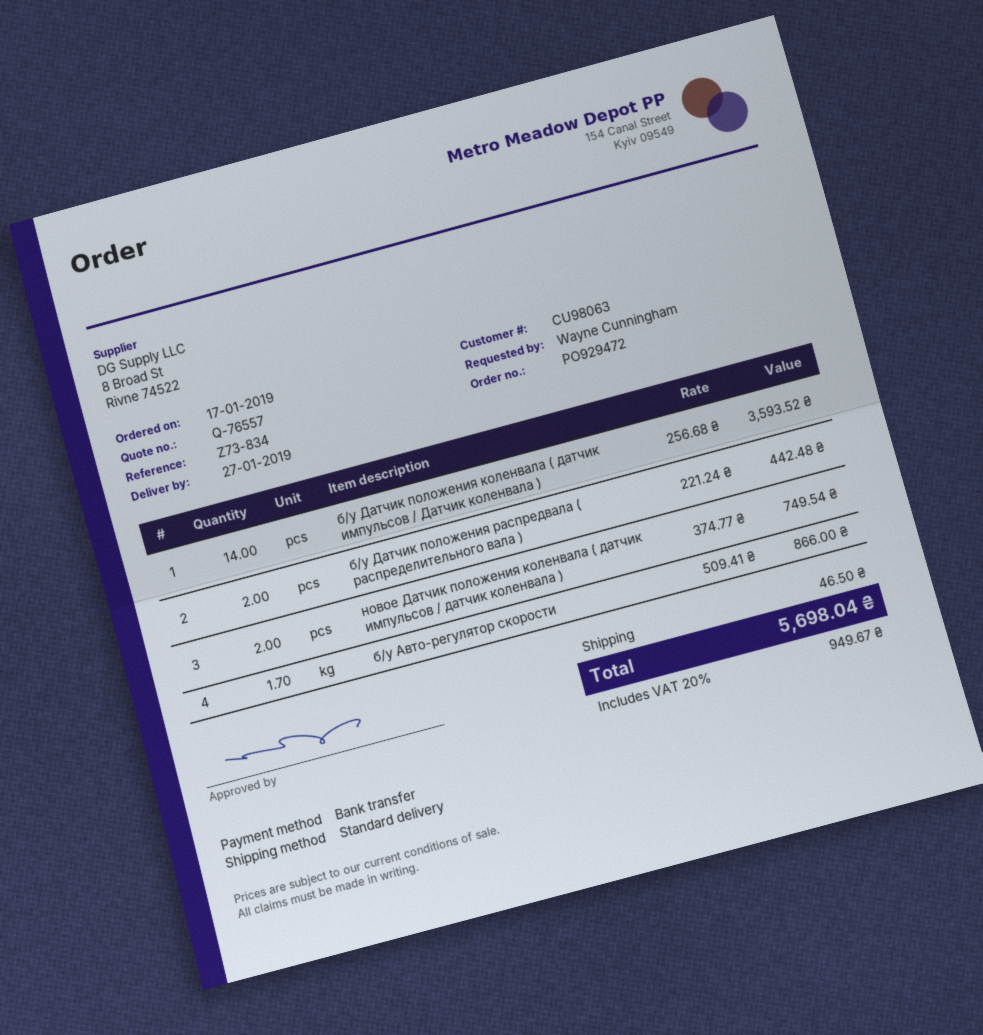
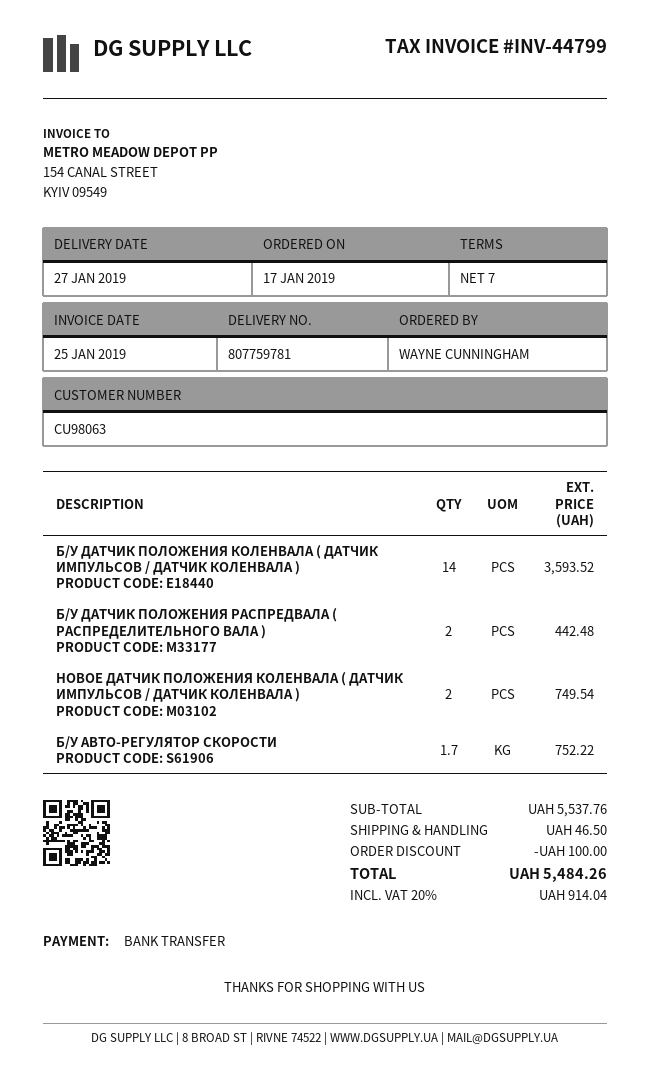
б/у Авто-регулятор скорости: 1.7 for 866.00 -> 1.7 for 752.22
discount: none -> 100.00
tax: 20% = 949.67 -> 20% = 914.04
total: 5698.04 -> 5484.26

